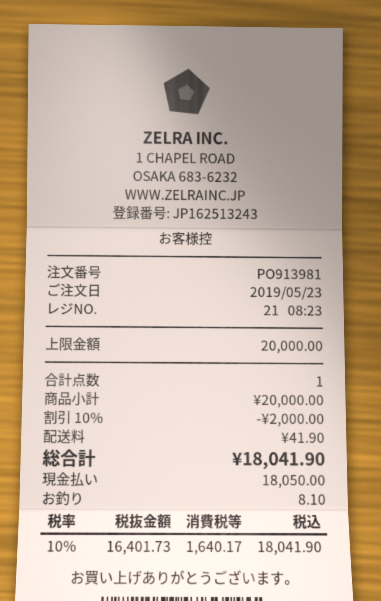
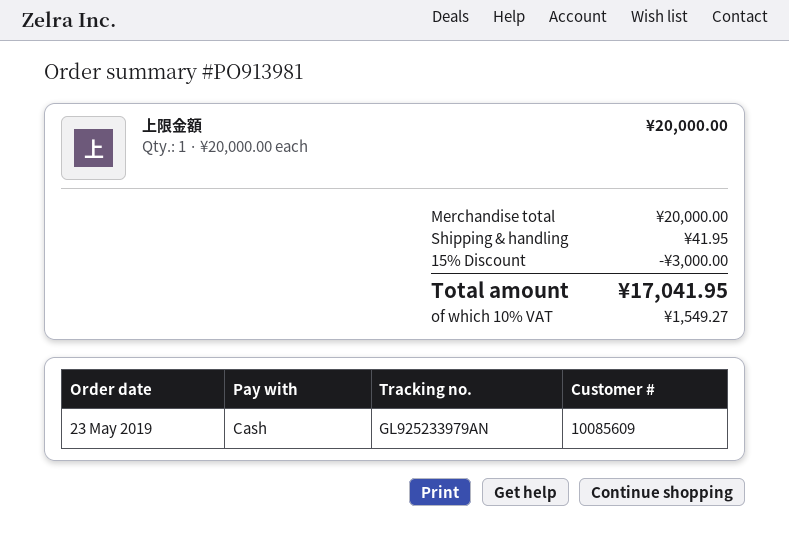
discount: 10% = 2000.00 -> 15% = 3000.00
shipping: 41.90 -> 41.95
tax: 10% = 1640.17 -> 10% = 1549.27
total: 18041.90 -> 17041.95

